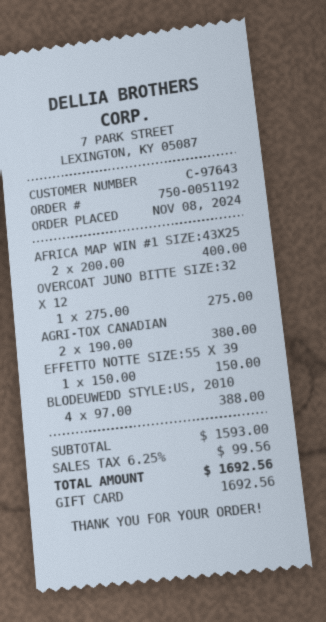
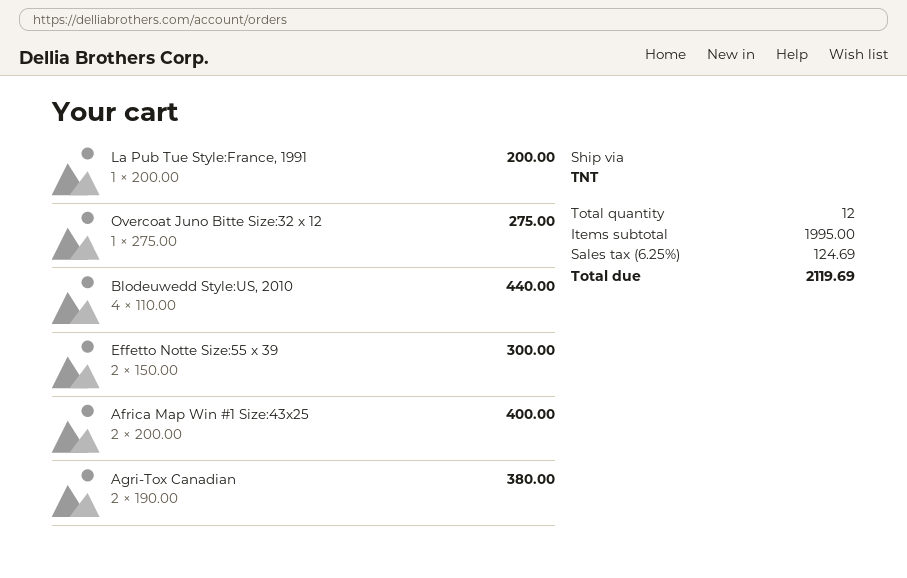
EFFETTO NOTTE SIZE:55 X 39: 1 x 150.00 = 150.00 -> 2 x 150.00 = 300.00
BLODEUWEDD STYLE:US, 2010: 4 x 97.00 = 388.00 -> 4 x 110.00 = 440.00
La Pub Tue Style:France, 1991: none -> 1 x 200.00 = 200.00
subtotal: 1593.00 -> 1995.00
tax: 6.25% = 99.56 -> 6.25% = 124.69
total: 1692.56 -> 2119.69

